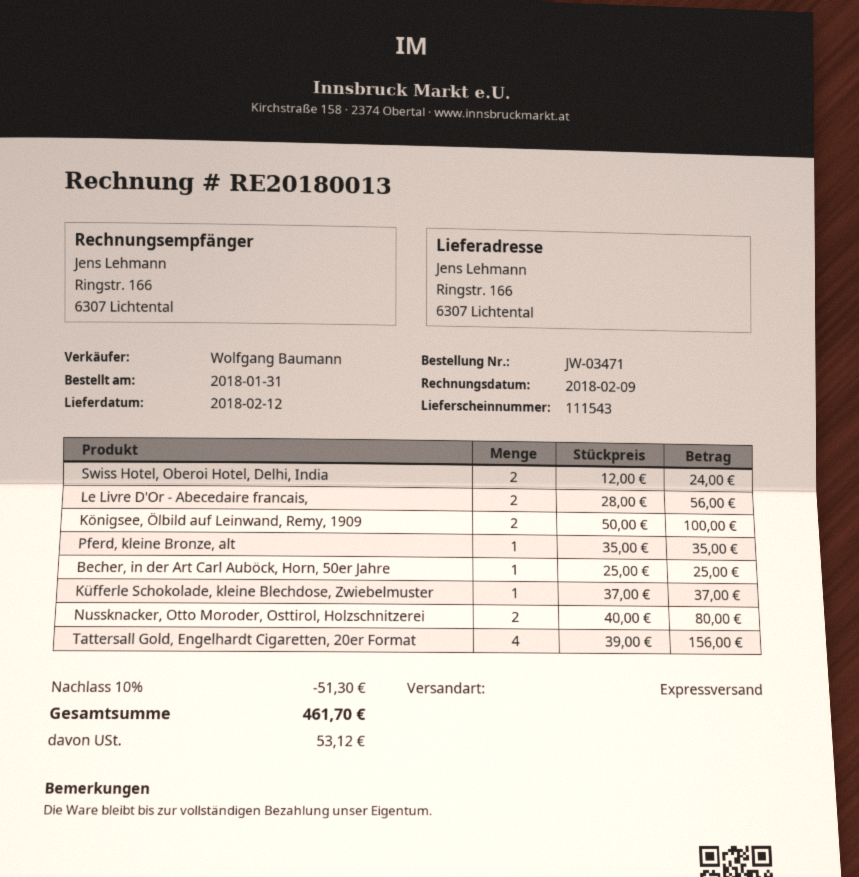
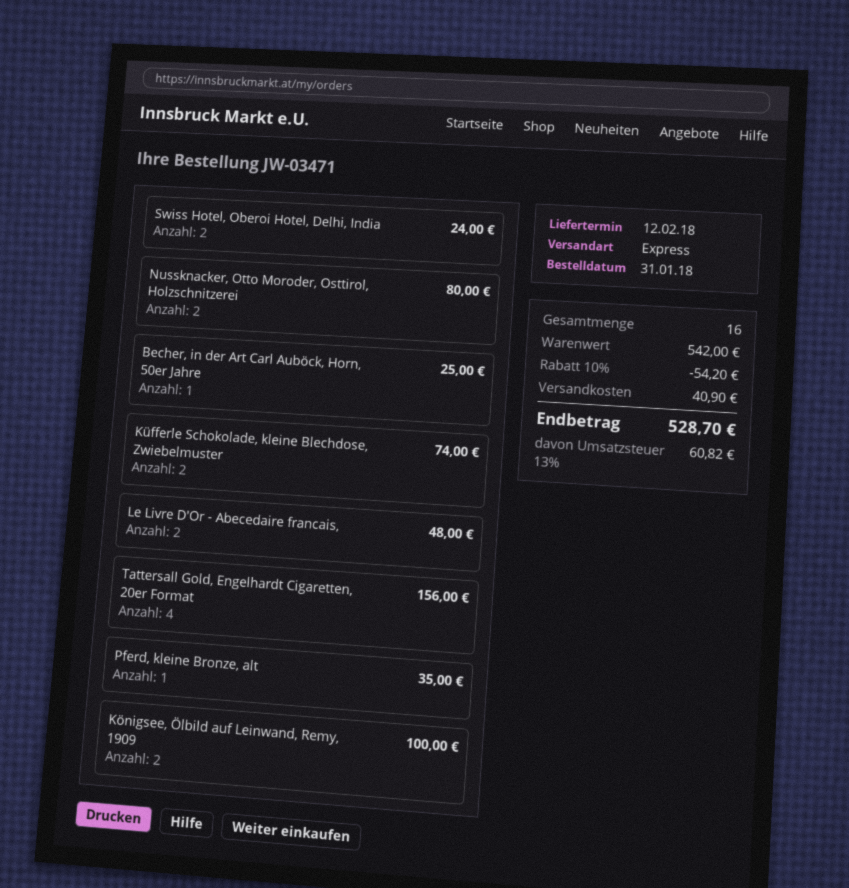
Le Livre D'Or - Abecedaire francais,: 2 for 56.00 -> 2 for 48.00
Küfferle Schokolade, kleine Blechdose, Zwiebelmuster: 1 for 37.00 -> 2 for 74.00
discount: 10% = 51.30 -> 10% = 54.20
shipping: none -> 40.90
tax: 53.12 -> 60.82
total: 461.70 -> 528.70

